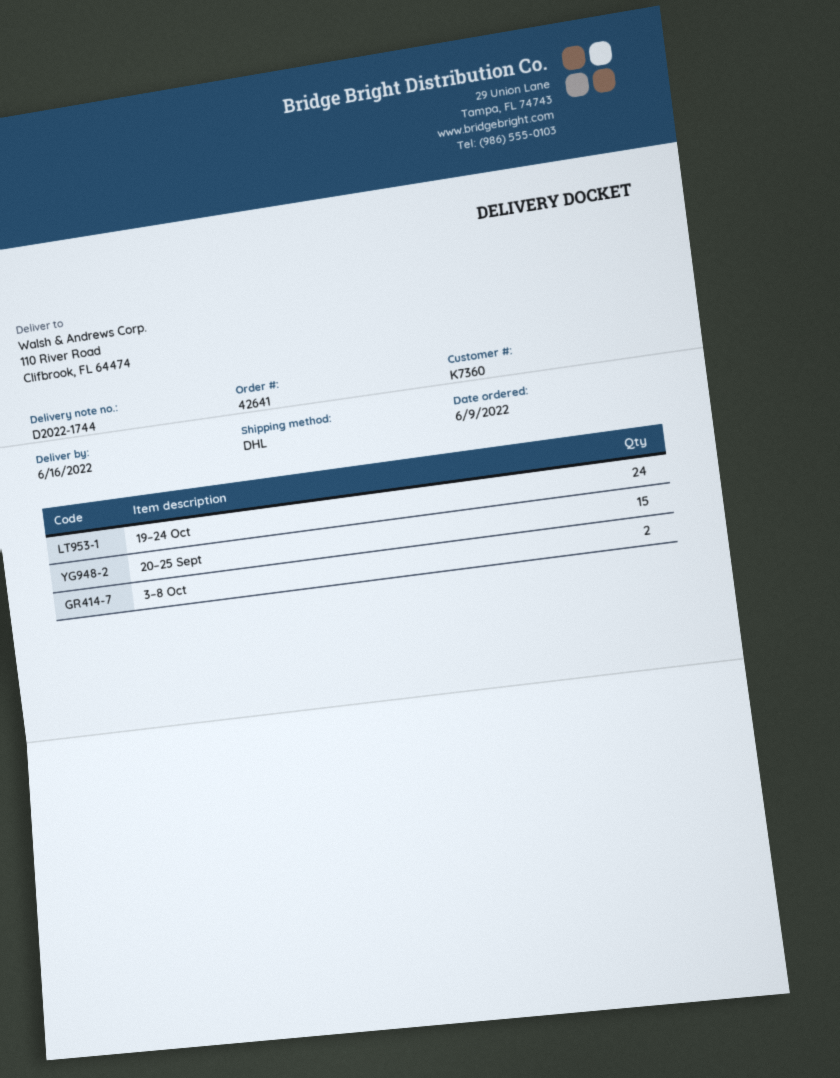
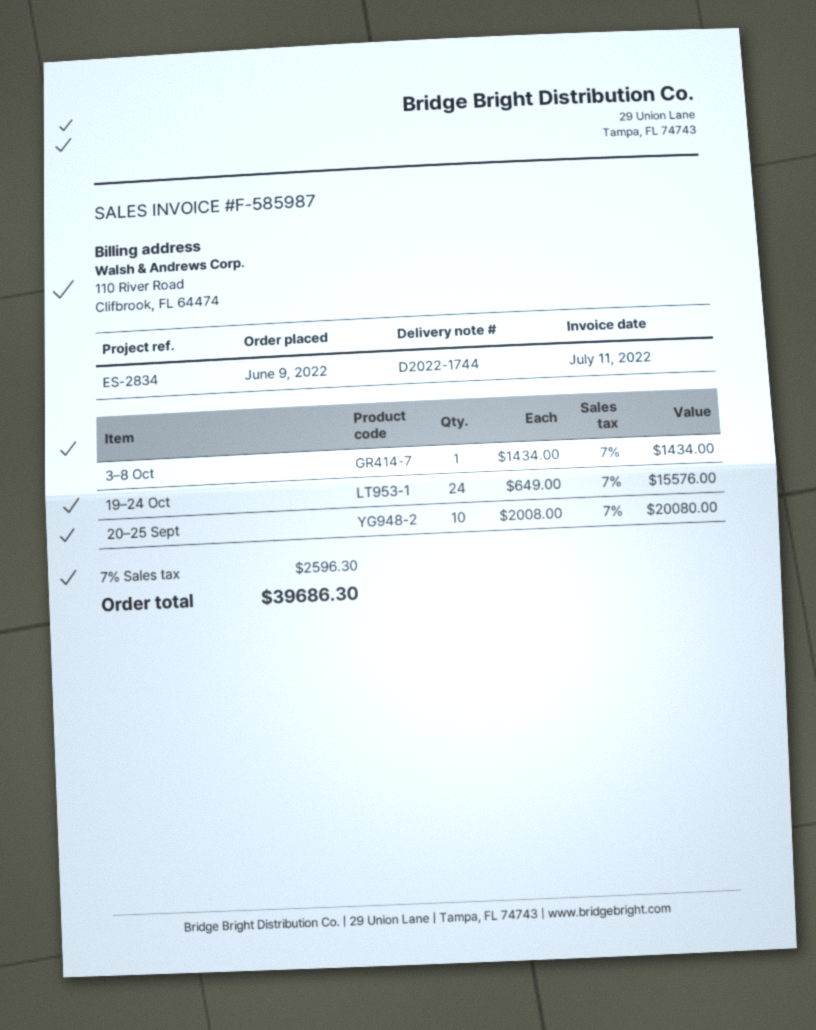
20–25 Sept: 15 -> 10
3–8 Oct: 2 -> 1

